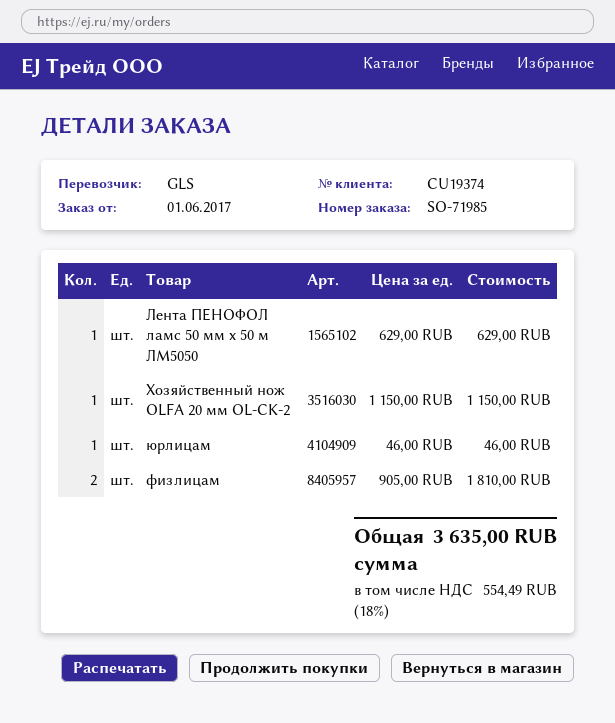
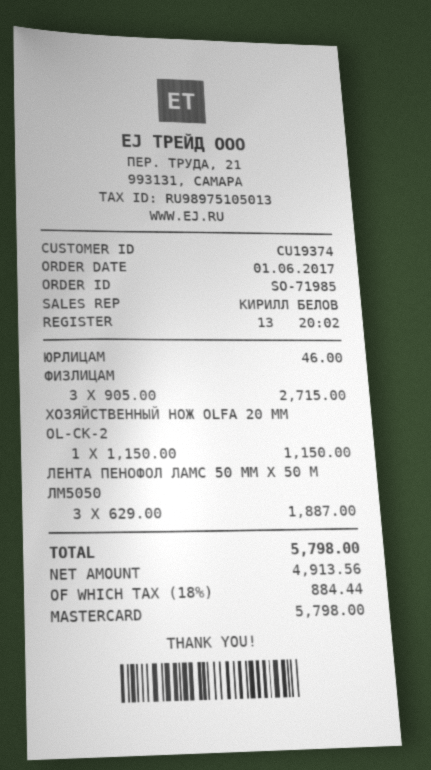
Лента ПЕНОФОЛ ламс 50 мм x 50 м ЛМ5050: 1 x 629.00 = 629.00 -> 3 x 629.00 = 1887.00
физлицам: 2 x 905.00 = 1810.00 -> 3 x 905.00 = 2715.00
tax: 18% = 554.49 -> 18% = 884.44
total: 3635.00 -> 5798.00

